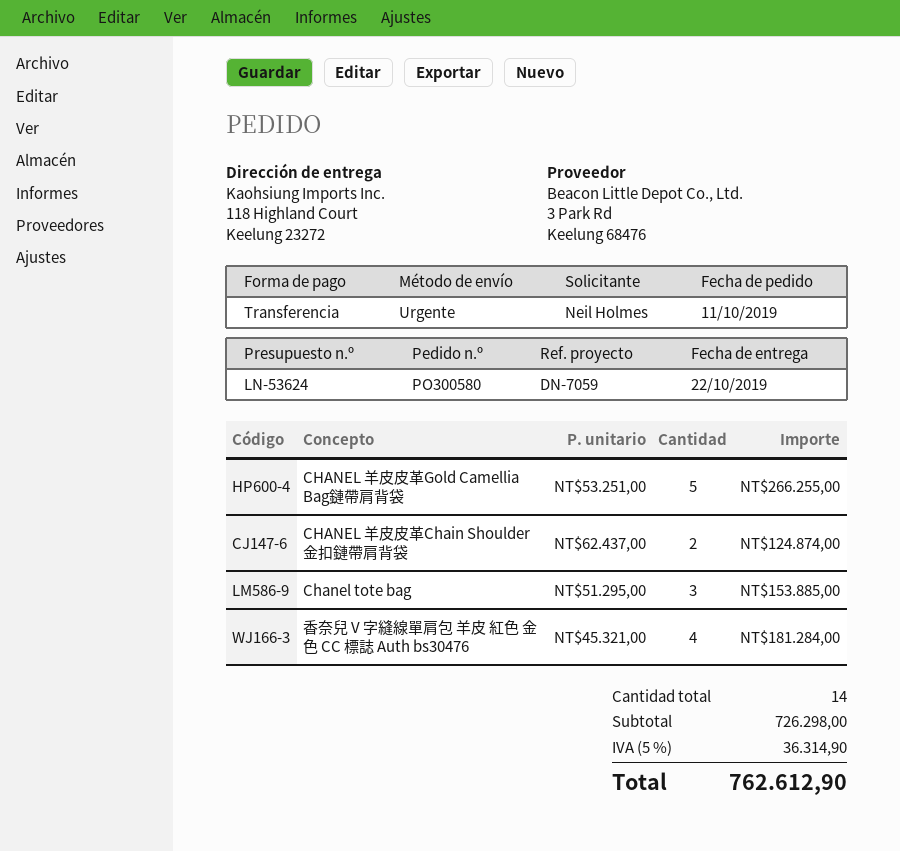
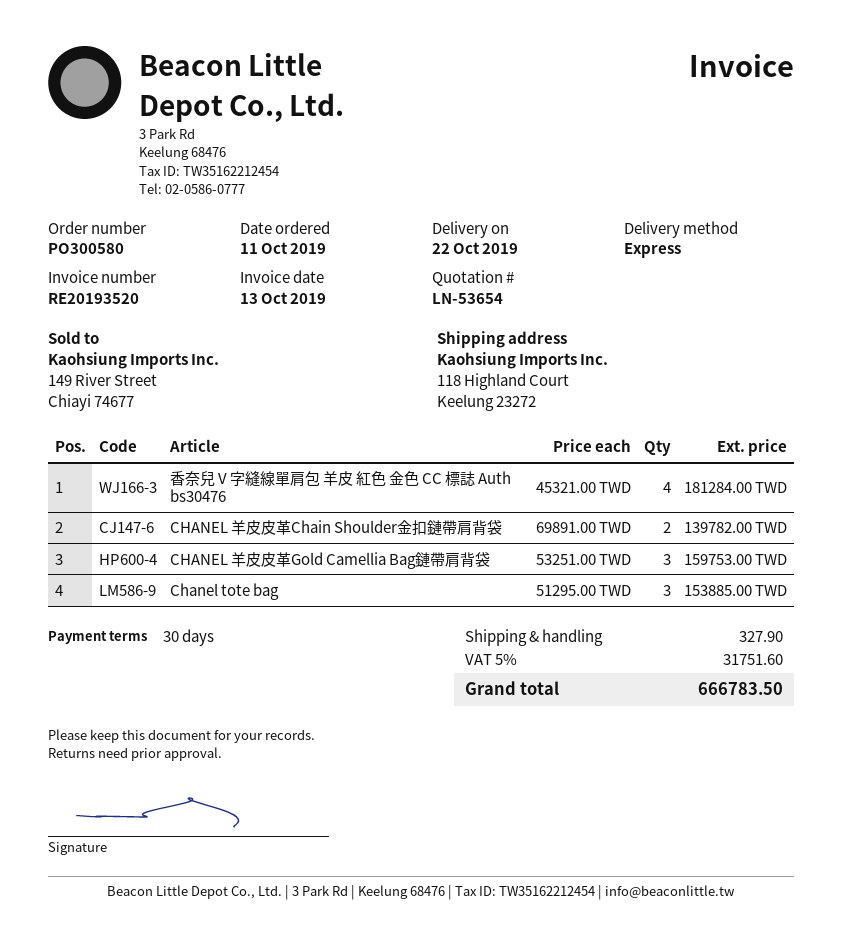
quote number: LN-53624 -> LN-53654
CHANEL 羊皮皮革Gold Camellia Bag鏈帶肩背袋: 5 x 53251.00 = 266255.00 -> 3 x 53251.00 = 159753.00
CHANEL 羊皮皮革Chain Shoulder金扣鏈帶肩背袋: 2 x 62437.00 = 124874.00 -> 2 x 69891.00 = 139782.00
shipping: none -> 327.90
tax: 5% = 36314.90 -> 5% = 31751.60
total: 762612.90 -> 666783.50

